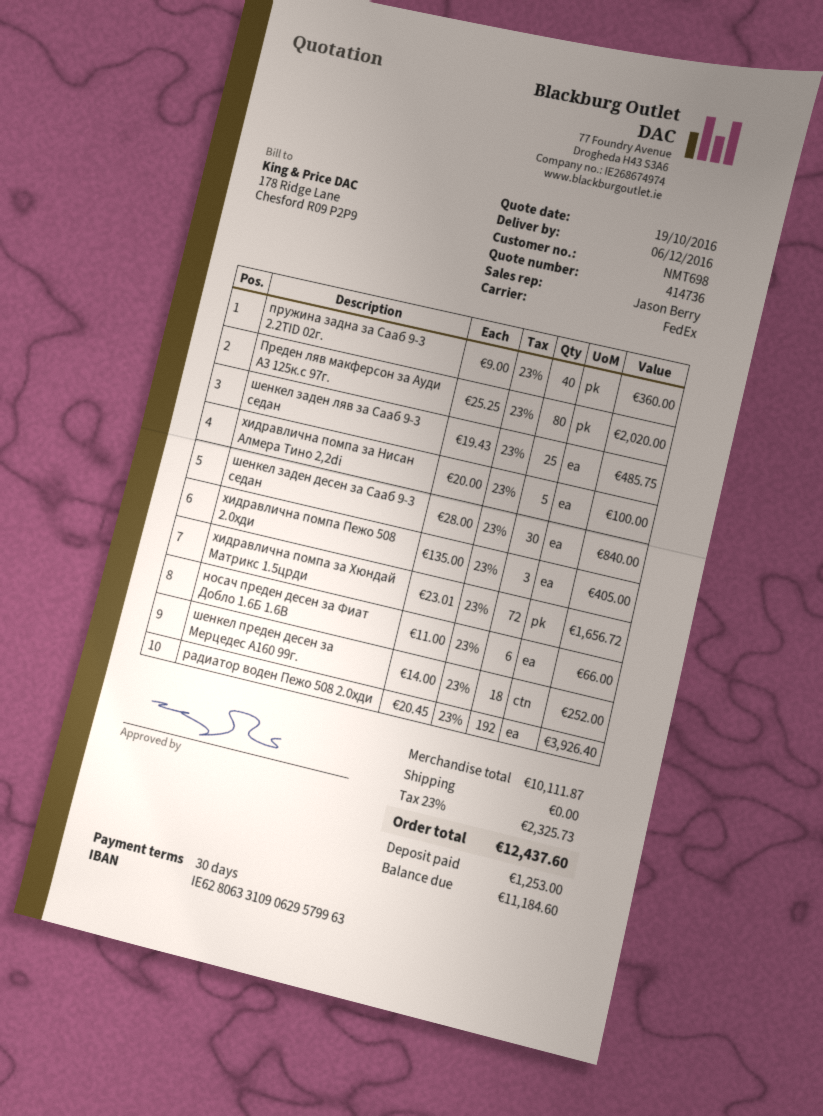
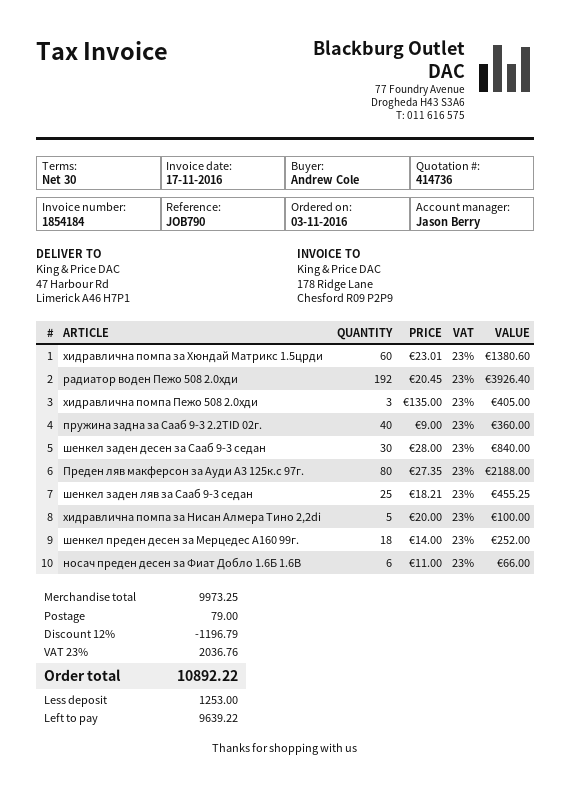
Преден ляв макферсон за Ауди А3 125к.с 97г.: 80 x 25.25 = 2020.00 -> 80 x 27.35 = 2188.00
шенкел заден ляв за Сааб 9-3 седан: 25 x 19.43 = 485.75 -> 25 x 18.21 = 455.25
хидравлична помпа за Хюндай Матрикс 1.5црди: 72 x 23.01 = 1656.72 -> 60 x 23.01 = 1380.60
subtotal: 10111.87 -> 9973.25
discount: none -> 12% = 1196.79
shipping: 0.00 -> 79.00
tax: 23% = 2325.73 -> 23% = 2036.76
total: 12437.60 -> 10892.22
balance: 11184.60 -> 9639.22

